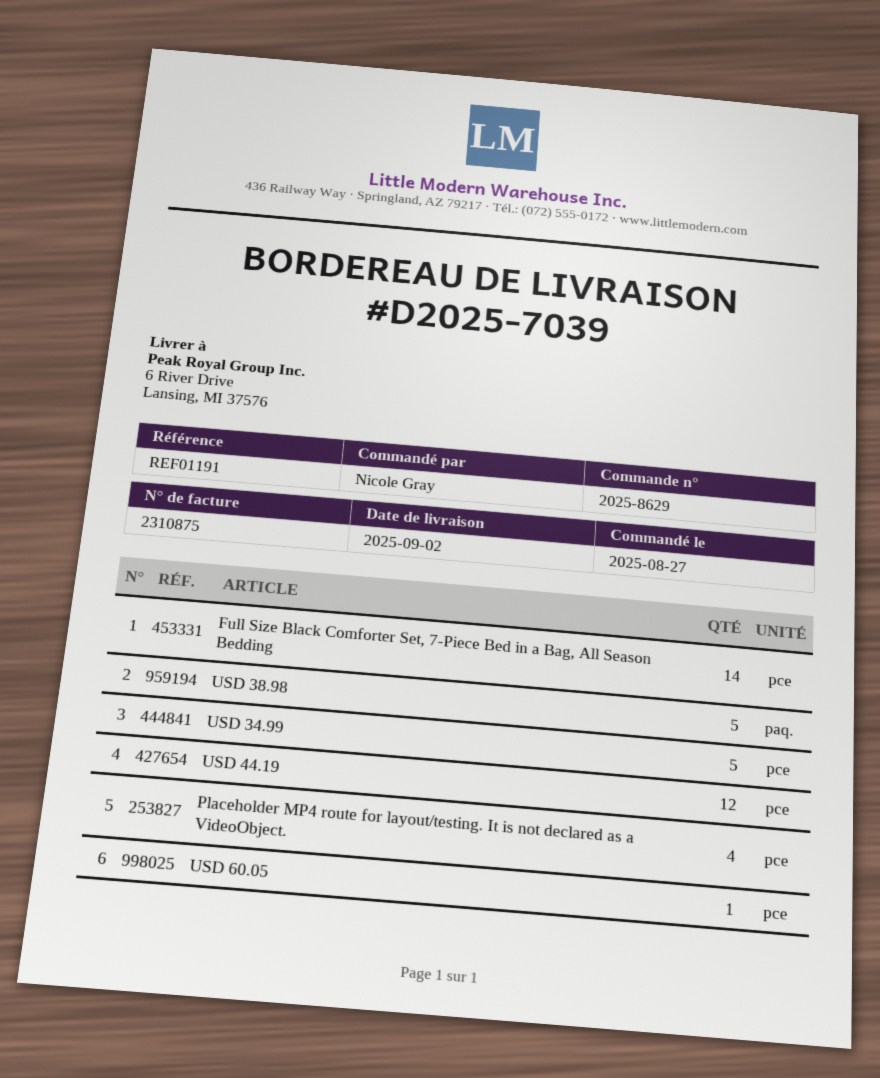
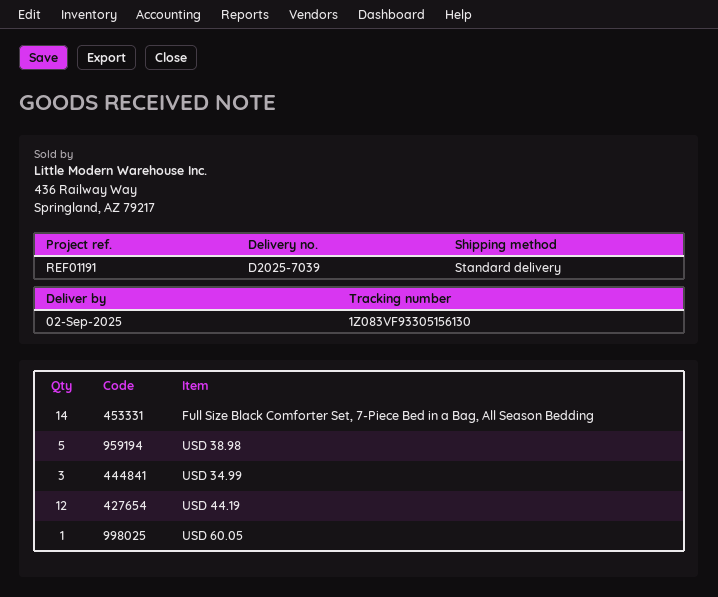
USD 34.99: 5 -> 3
Placeholder MP4 route for layout/testing. It is not declared as a VideoObject.: 4 -> none

